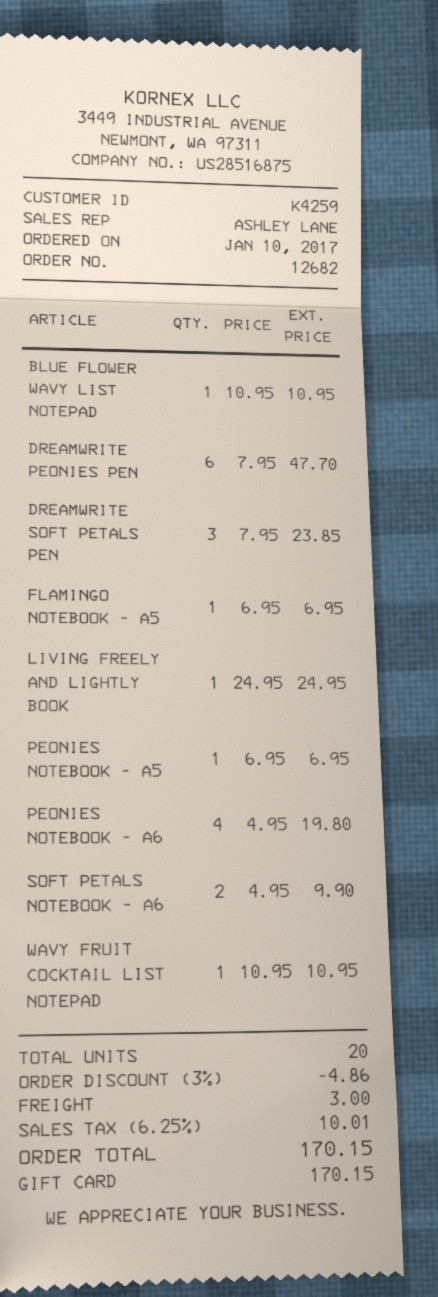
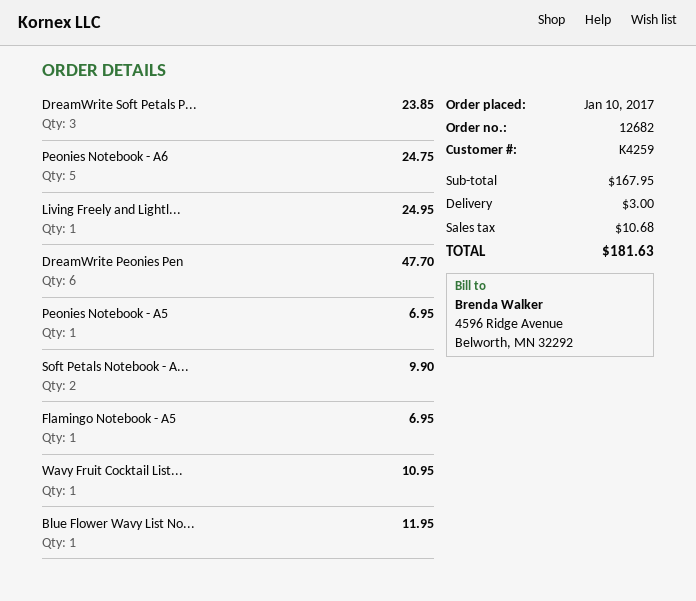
BLUE FLOWER WAVY LIST NOTEPAD: 1 for 10.95 -> 1 for 11.95
PEONIES NOTEBOOK - A6: 4 for 19.80 -> 5 for 24.75
discount: 3% = 4.86 -> none
tax: 10.01 -> 10.68
total: 170.15 -> 181.63

